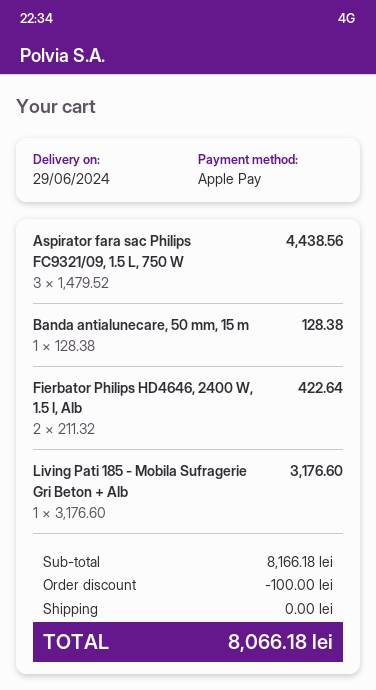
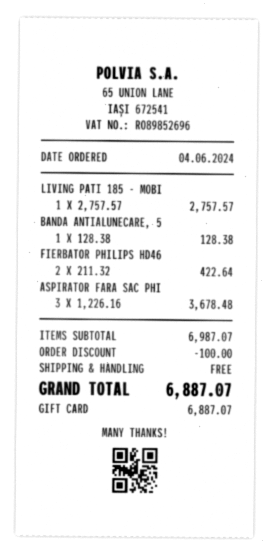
payment method: Apple Pay -> gift card
Aspirator fara sac Philips FC9321/09, 1.5 L, 750 W: 3 x 1479.52 = 4438.56 -> 3 x 1226.16 = 3678.48
Living Pati 185 - Mobila Sufragerie Gri Beton + Alb: 1 x 3176.60 = 3176.60 -> 1 x 2757.57 = 2757.57
subtotal: 8166.18 -> 6987.07
total: 8066.18 -> 6887.07

